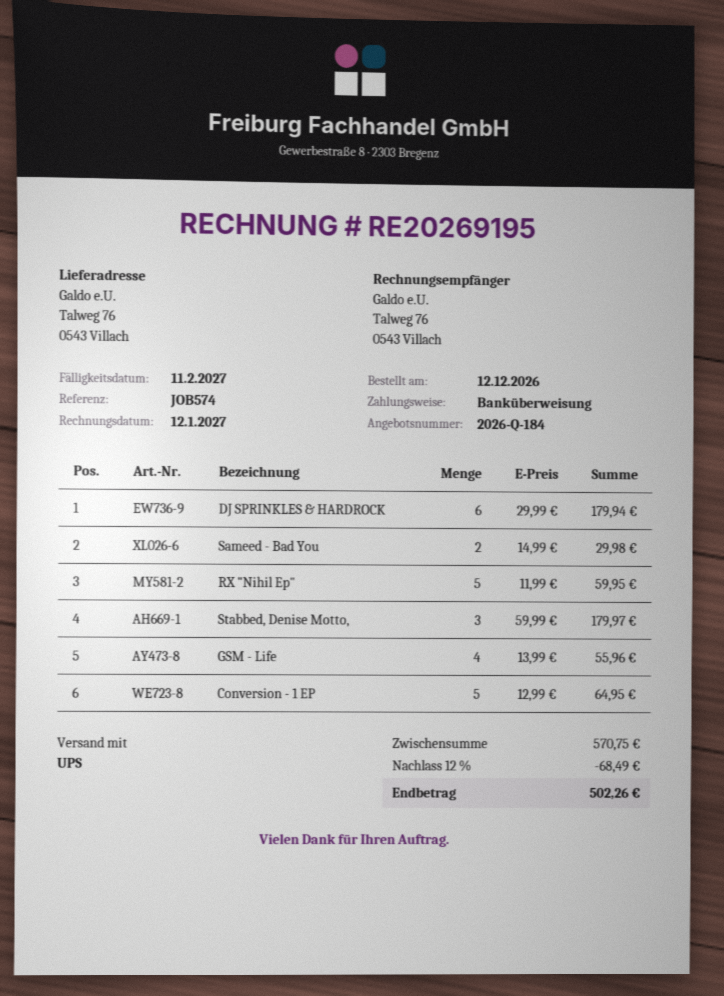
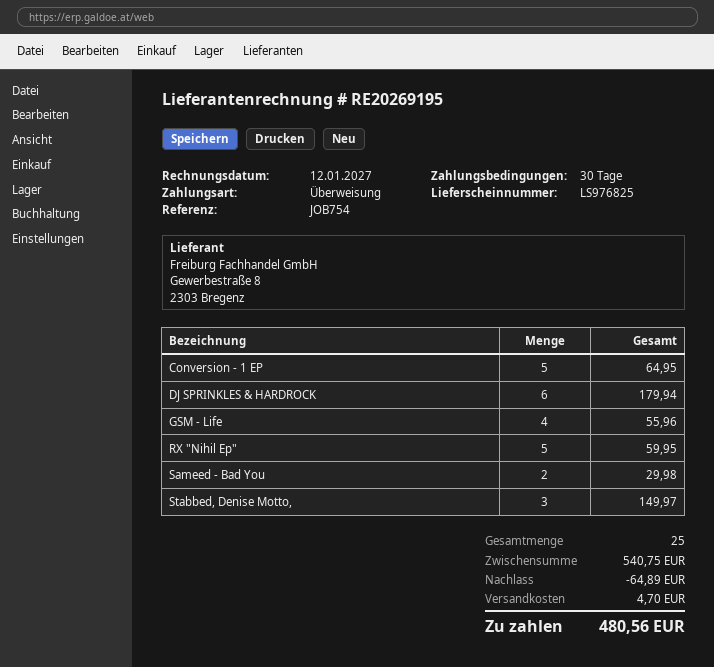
reference: JOB574 -> JOB754
Stabbed, Denise Motto,: 3 for 179.97 -> 3 for 149.97
subtotal: 570.75 -> 540.75
discount: 68.49 -> 64.89
shipping: none -> 4.70
total: 502.26 -> 480.56

